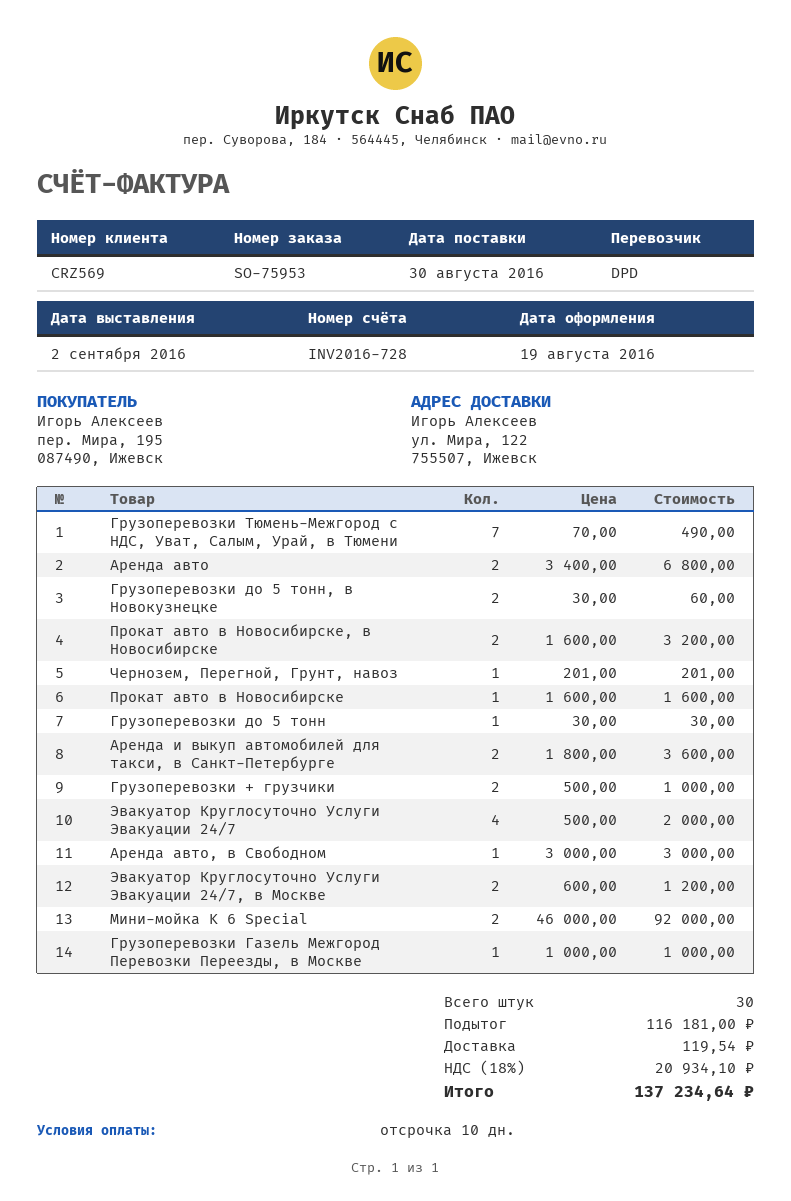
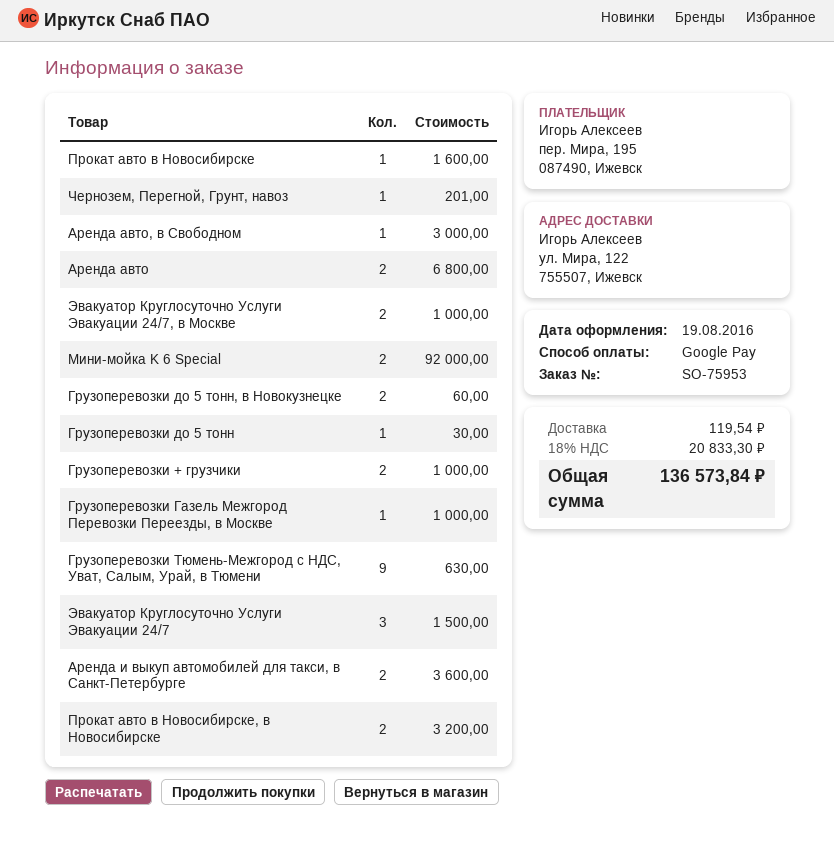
Грузоперевозки Тюмень-Межгород с НДС, Уват, Салым, Урай, в Тюмени: 7 for 490.00 -> 9 for 630.00
Эвакуатор Круглосуточно Услуги Эвакуации 24/7: 4 for 2000.00 -> 3 for 1500.00
Эвакуатор Круглосуточно Услуги Эвакуации 24/7, в Москве: 2 for 1200.00 -> 2 for 1000.00
tax: 18% = 20934.10 -> 18% = 20833.30
total: 137234.64 -> 136573.84

